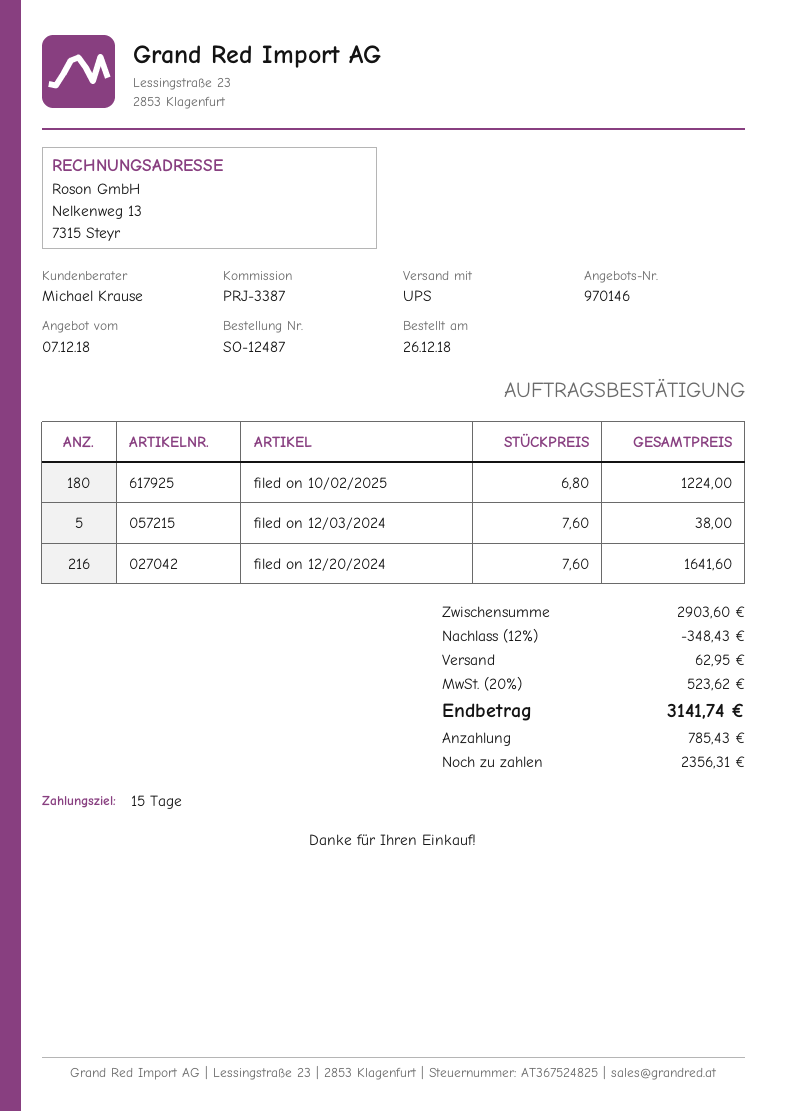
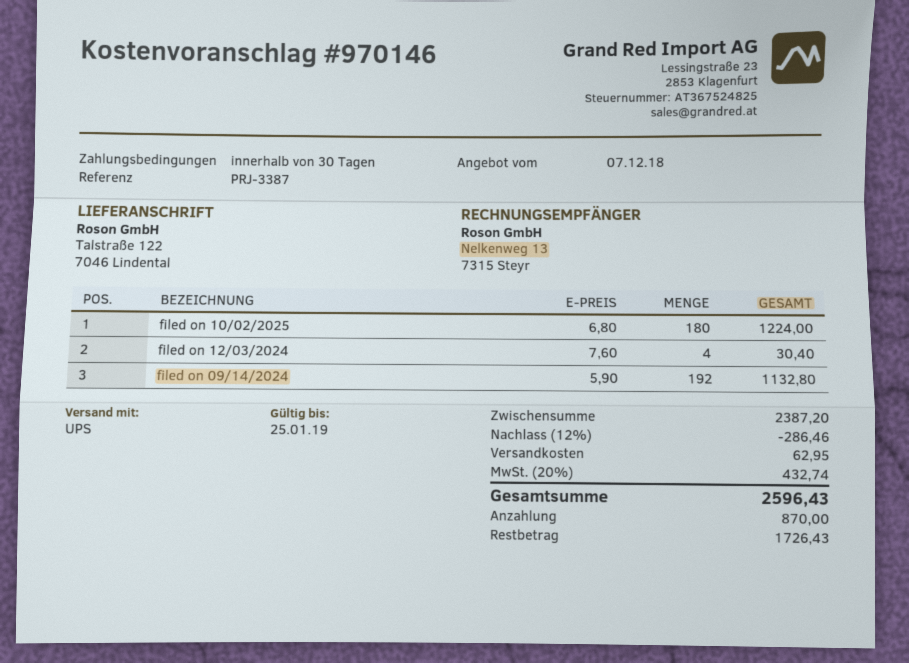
payment terms: 15 days -> 30 days
filed on 12/03/2024: 5 x 7.60 = 38.00 -> 4 x 7.60 = 30.40
filed on 12/20/2024: 216 x 7.60 = 1641.60 -> none
filed on 09/14/2024: none -> 192 x 5.90 = 1132.80
subtotal: 2903.60 -> 2387.20
discount: 12% = 348.43 -> 12% = 286.46
tax: 20% = 523.62 -> 20% = 432.74
total: 3141.74 -> 2596.43
deposit: 785.43 -> 870.00
balance: 2356.31 -> 1726.43

